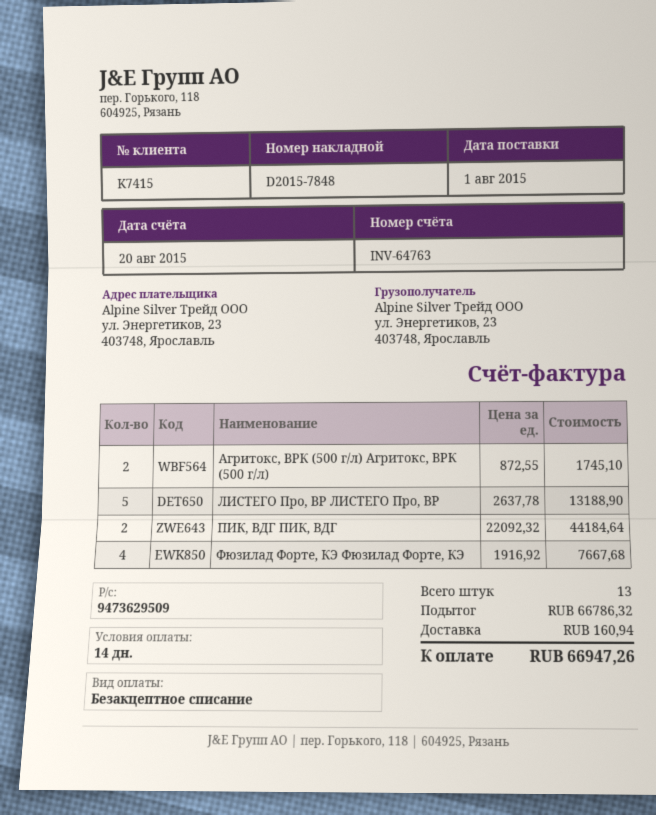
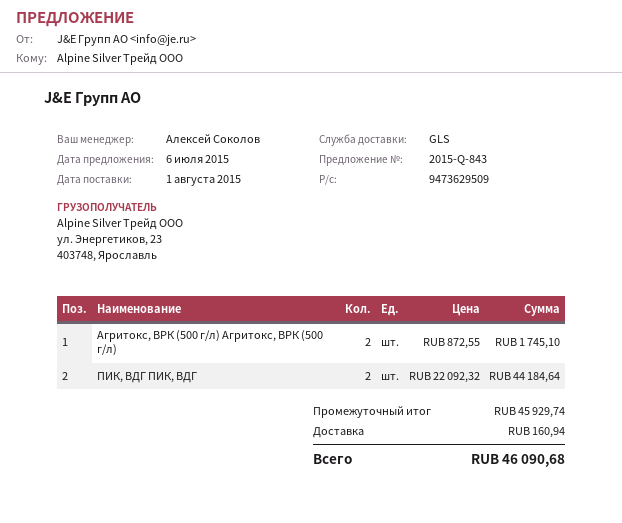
ЛИСТЕГО Про, ВР ЛИСТЕГО Про, ВР: 5 x 2637.78 = 13188.90 -> none
Фюзилад Форте, КЭ Фюзилад Форте, КЭ: 4 x 1916.92 = 7667.68 -> none
subtotal: 66786.32 -> 45929.74
total: 66947.26 -> 46090.68

